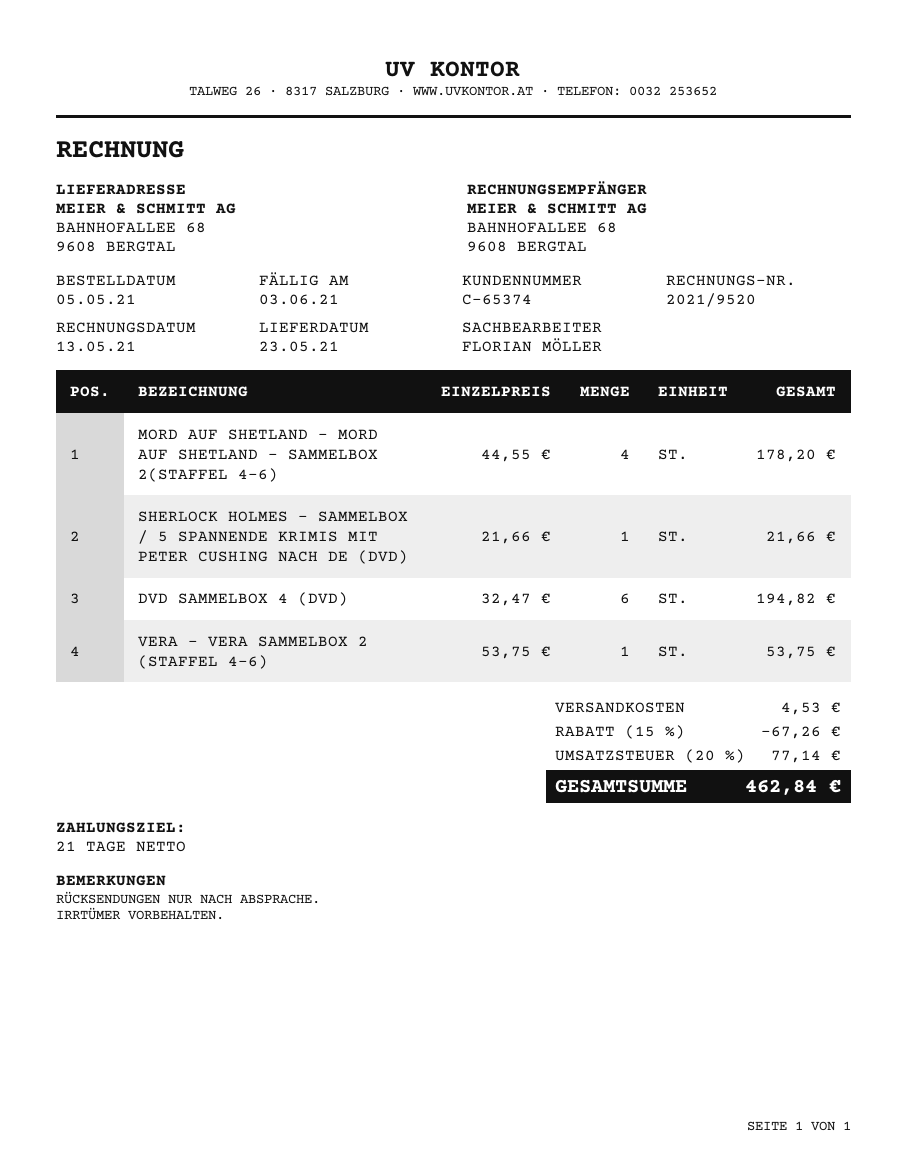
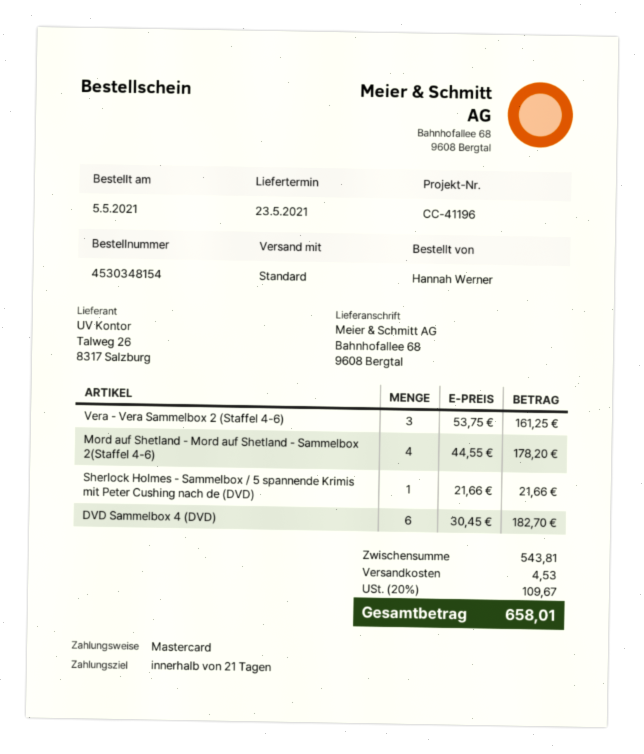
DVD SAMMELBOX 4 (DVD): 6 x 32.47 = 194.82 -> 6 x 30.45 = 182.70
VERA - VERA SAMMELBOX 2 (STAFFEL 4-6): 1 x 53.75 = 53.75 -> 3 x 53.75 = 161.25
discount: 15% = 67.26 -> none
tax: 20% = 77.14 -> 20% = 109.67
total: 462.84 -> 658.01

